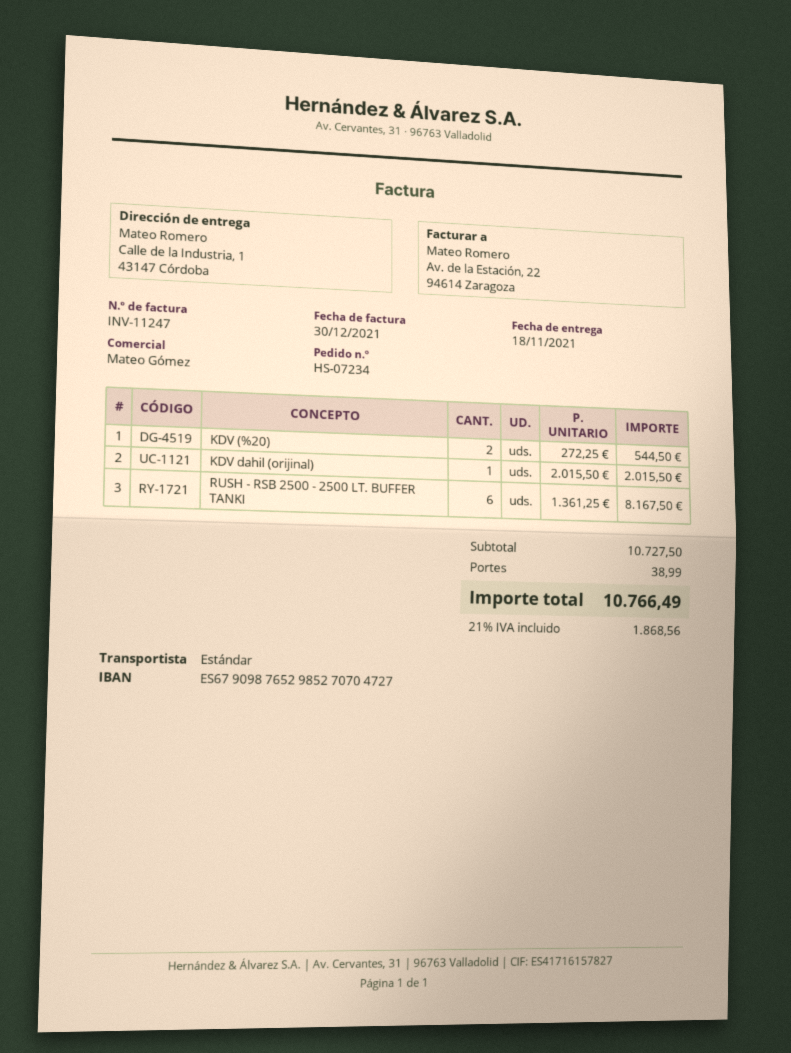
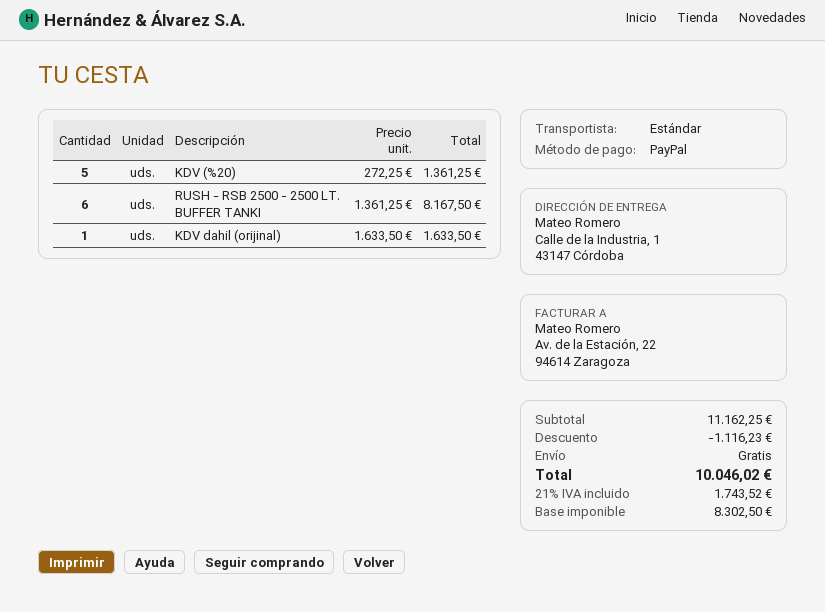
KDV (%20): 2 x 272.25 = 544.50 -> 5 x 272.25 = 1361.25
KDV dahil (orijinal): 1 x 2015.50 = 2015.50 -> 1 x 1633.50 = 1633.50
subtotal: 10727.50 -> 11162.25
discount: none -> 1116.23
shipping: 38.99 -> 0.00
tax: 21% = 1868.56 -> 21% = 1743.52
total: 10766.49 -> 10046.02

